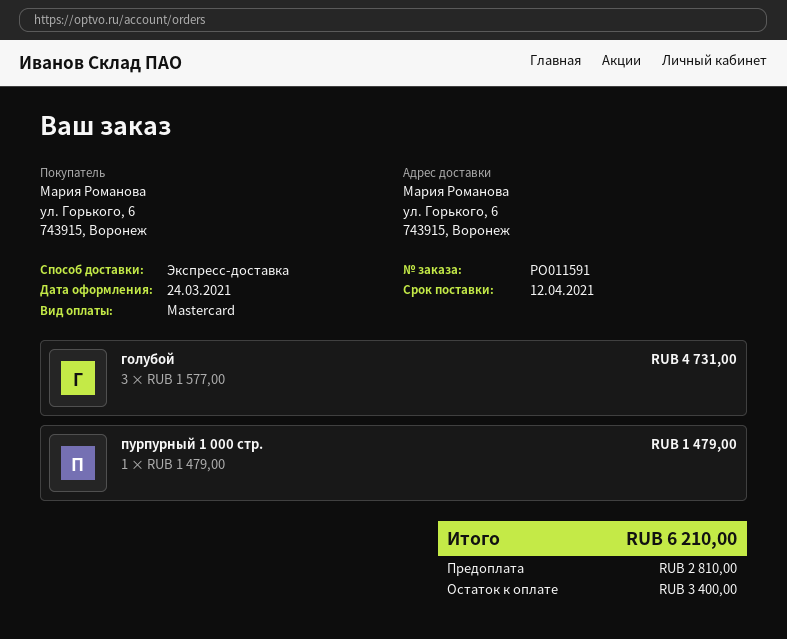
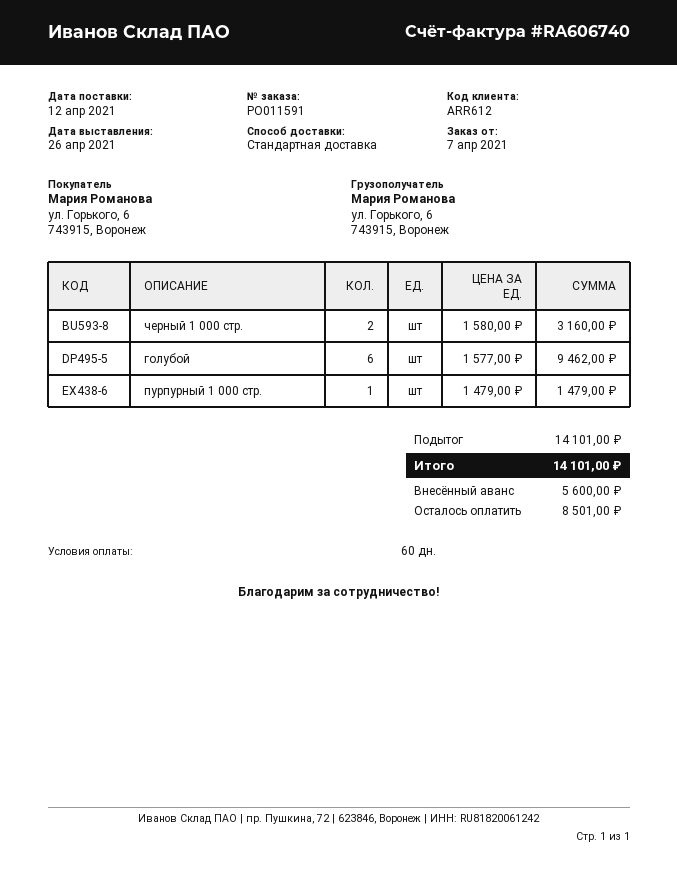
order date: 2021-03-24 -> 2021-04-07
shipping method: express -> standard
голубой: 3 x 1577.00 = 4731.00 -> 6 x 1577.00 = 9462.00
черный 1 000 стр.: none -> 2 x 1580.00 = 3160.00
total: 6210.00 -> 14101.00
deposit: 2810.00 -> 5600.00
balance: 3400.00 -> 8501.00

